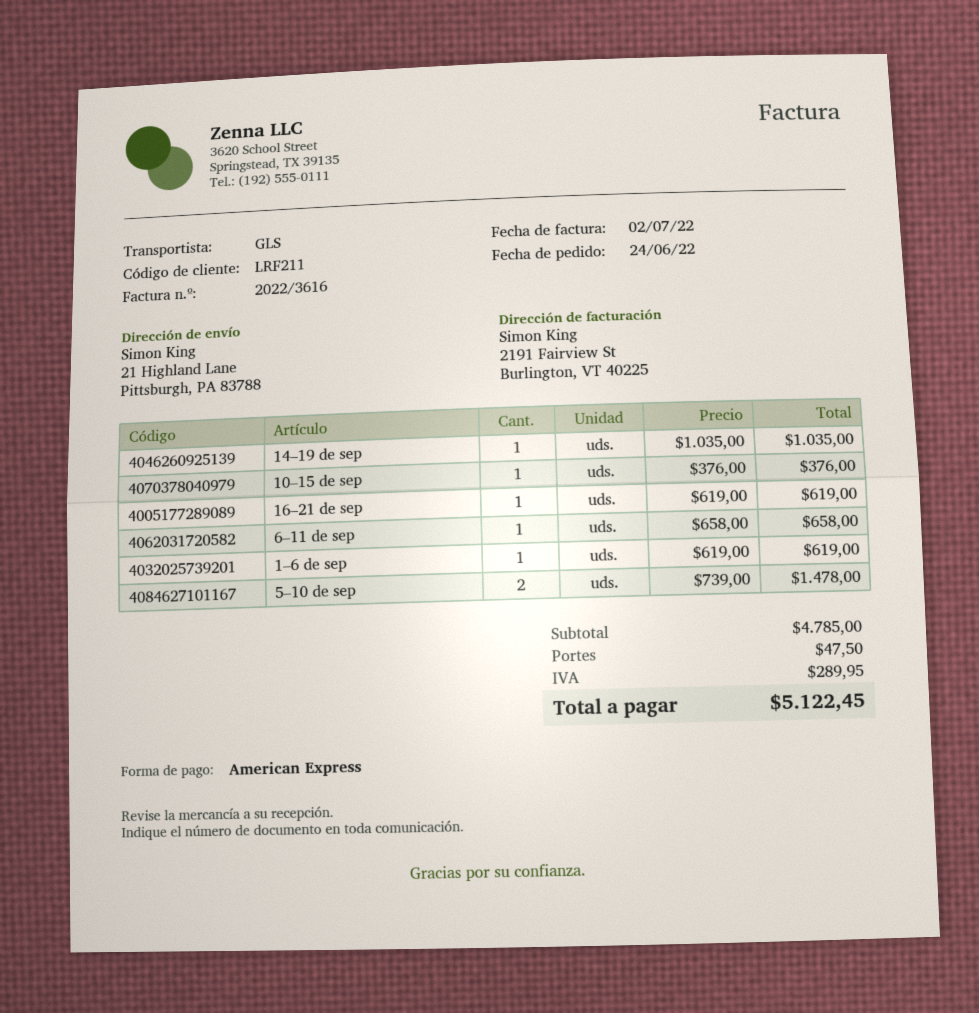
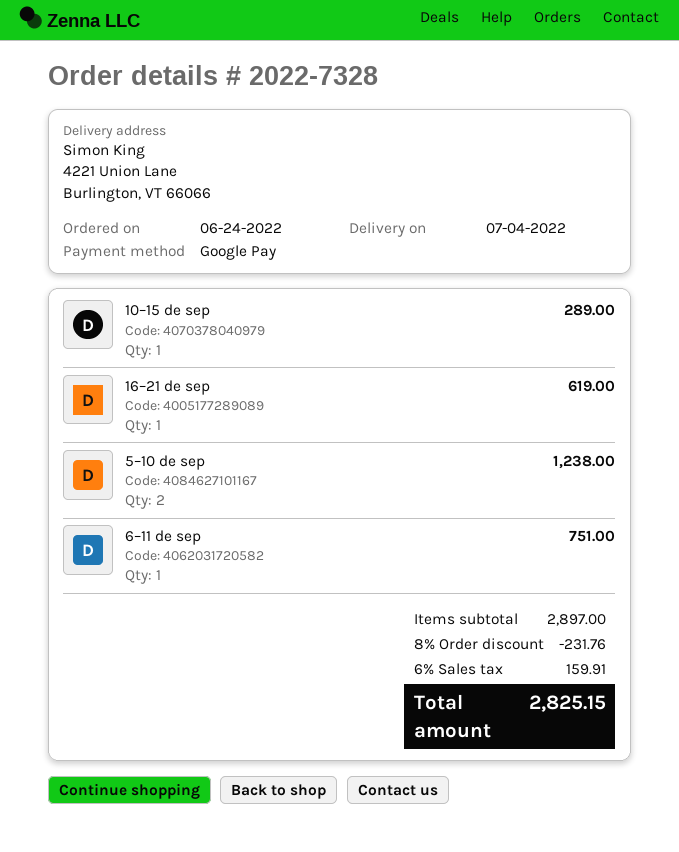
payment method: American Express -> Google Pay
ship to: 21 Highland Lane, Pittsburgh, PA 83788 -> 4221 Union Lane, Burlington, VT 66066
14–19 de sep: 1 for 1035.00 -> none
10–15 de sep: 1 for 376.00 -> 1 for 289.00
6–11 de sep: 1 for 658.00 -> 1 for 751.00
1–6 de sep: 1 for 619.00 -> none
5–10 de sep: 2 for 1478.00 -> 2 for 1238.00
subtotal: 4785.00 -> 2897.00
discount: none -> 8% = 231.76
shipping: 47.50 -> none
tax: 289.95 -> 159.91
total: 5122.45 -> 2825.15

